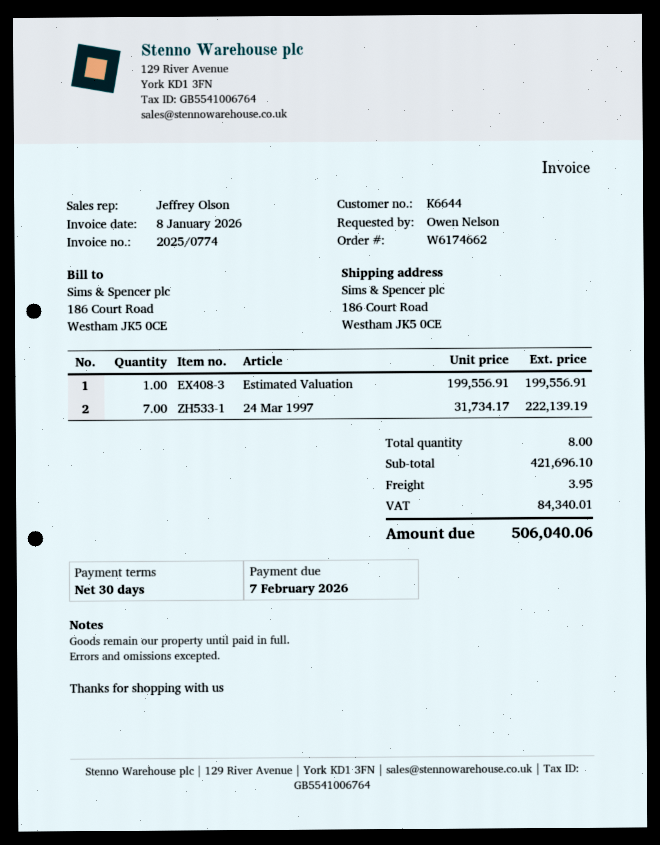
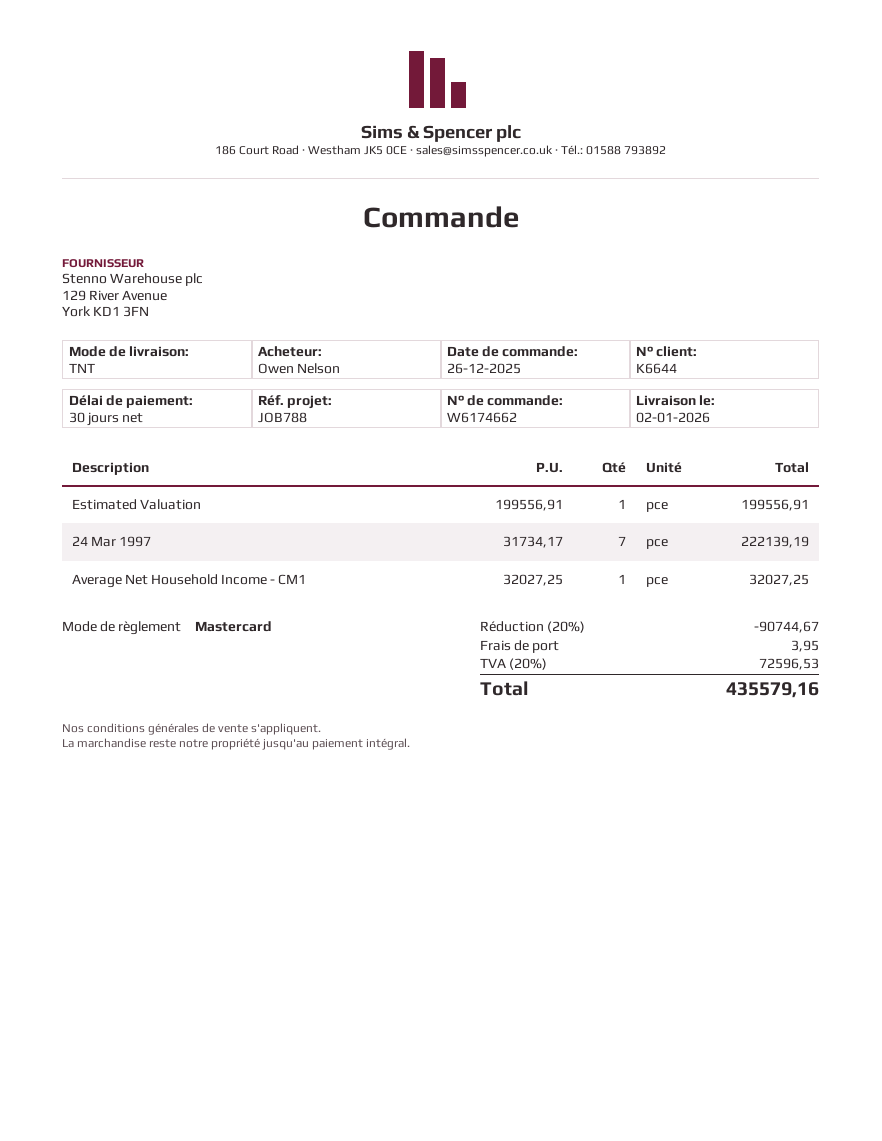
Average Net Household Income - CM1: none -> 1 x 32027.25 = 32027.25
discount: none -> 20% = 90744.67
tax: 84340.01 -> 72596.53
total: 506040.06 -> 435579.16

